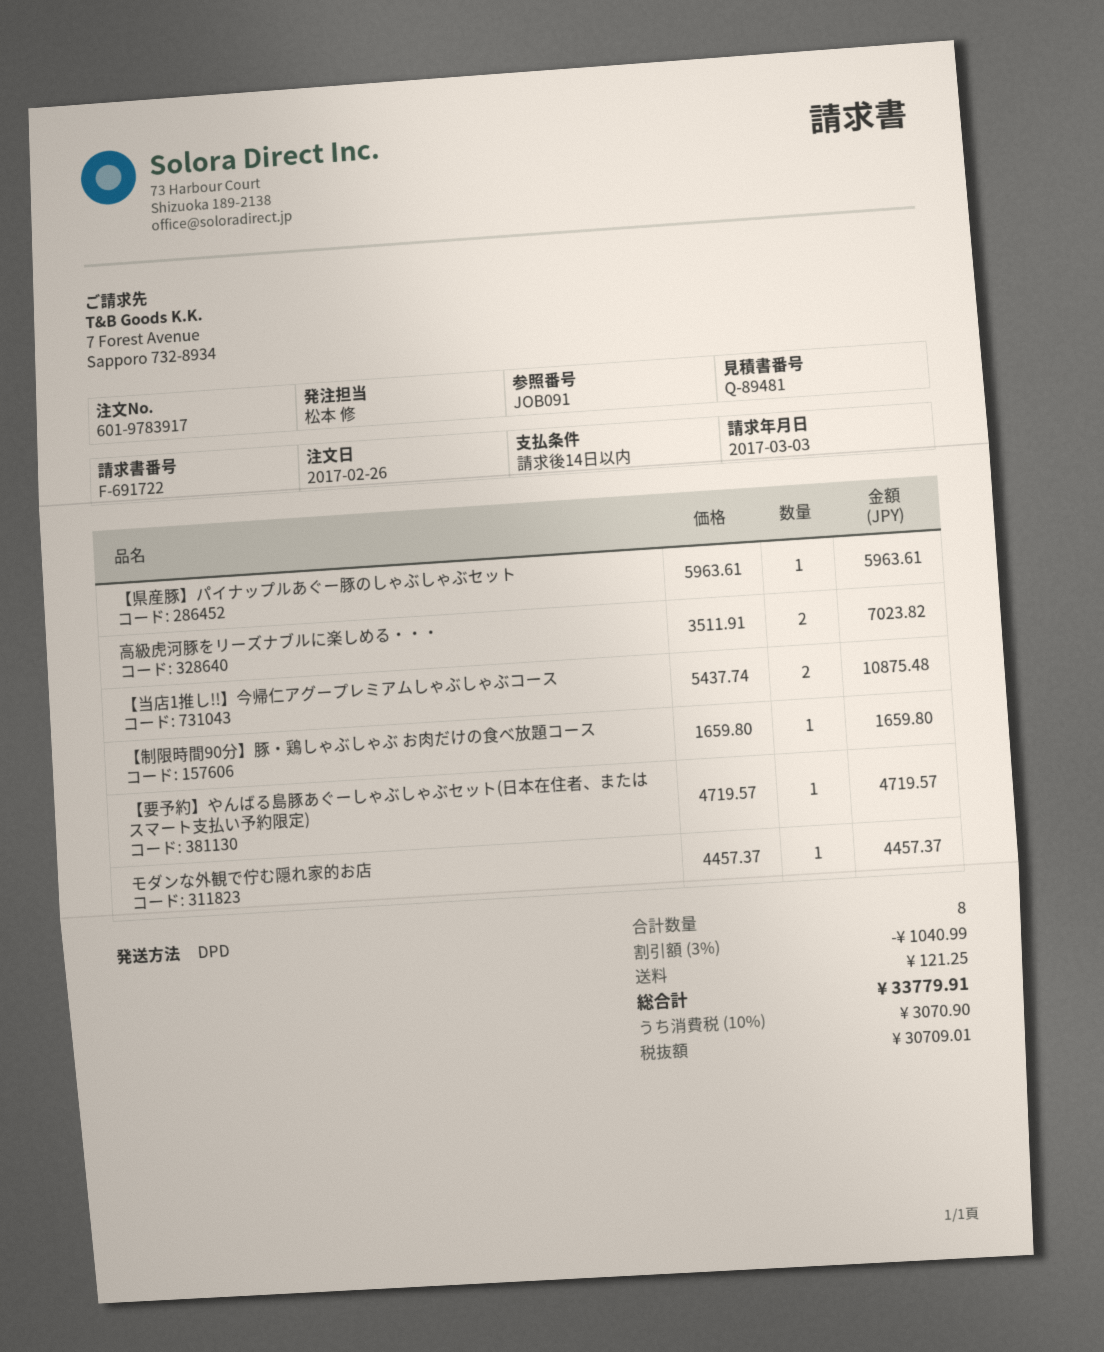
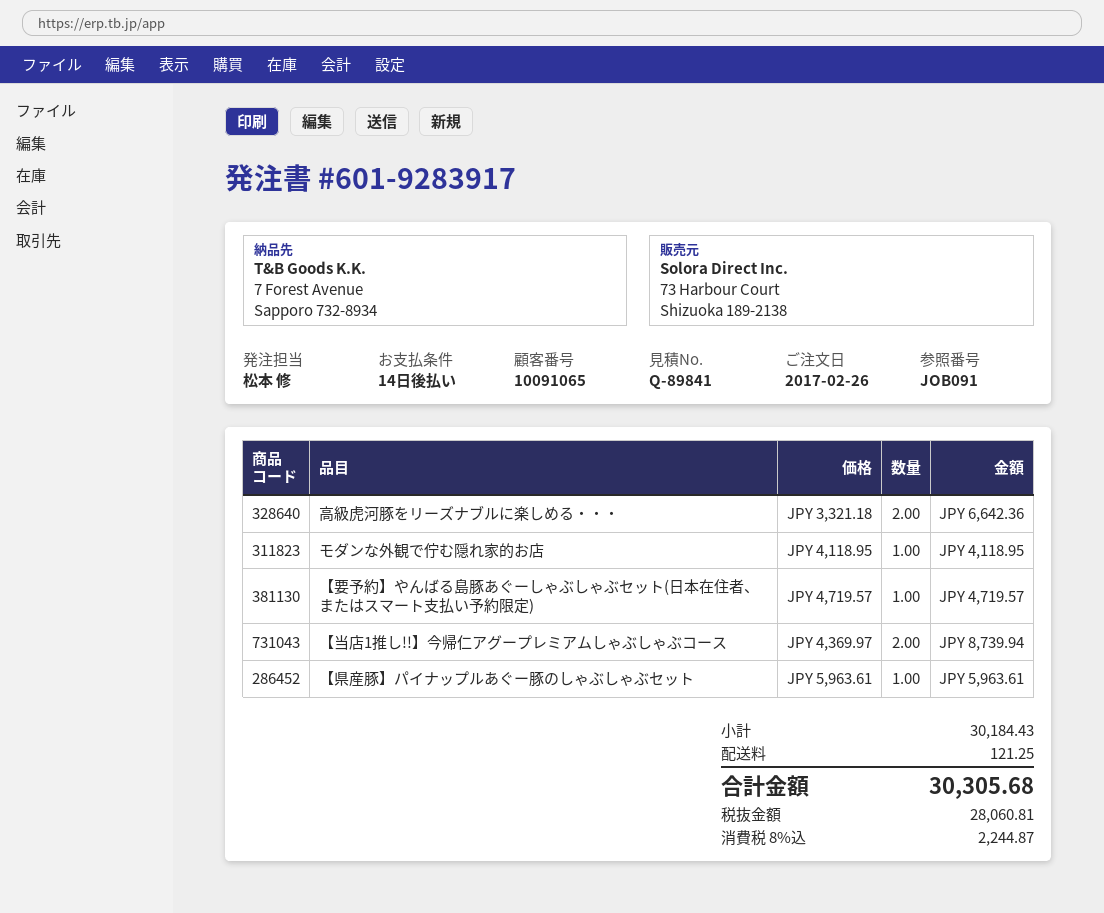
quote number: Q-89481 -> Q-89841
order number: 601-9783917 -> 601-9283917
高級虎河豚をリーズナブルに楽しめる・・・: 2 x 3511.91 = 7023.82 -> 2 x 3321.18 = 6642.36
【当店1推し!!】今帰仁アグープレミアムしゃぶしゃぶコース: 2 x 5437.74 = 10875.48 -> 2 x 4369.97 = 8739.94
【制限時間90分】豚・鶏しゃぶしゃぶ お肉だけの食べ放題コース: 1 x 1659.80 = 1659.80 -> none
モダンな外観で佇む隠れ家的お店: 1 x 4457.37 = 4457.37 -> 1 x 4118.95 = 4118.95
discount: 3% = 1040.99 -> none
net: 30709.01 -> 28060.81
tax: 10% = 3070.90 -> 8% = 2244.87
total: 33779.91 -> 30305.68

